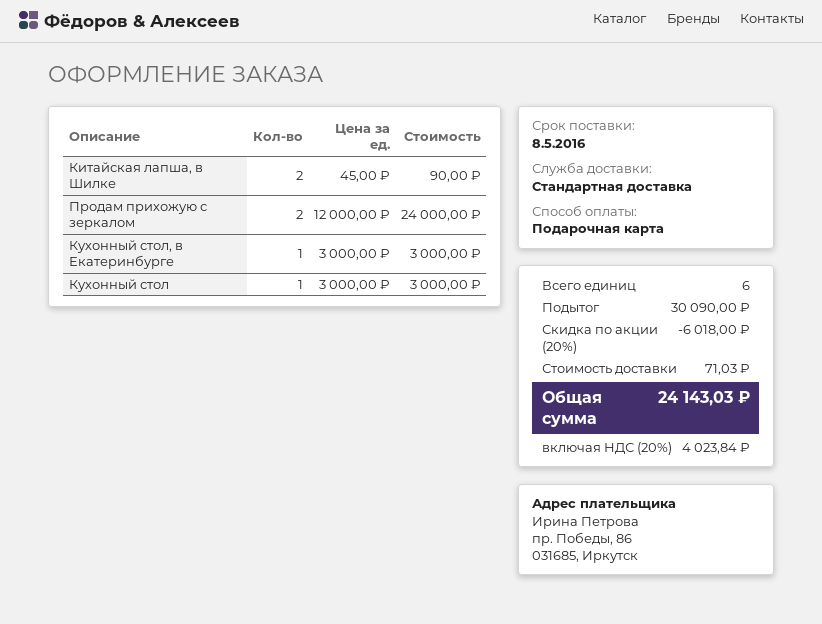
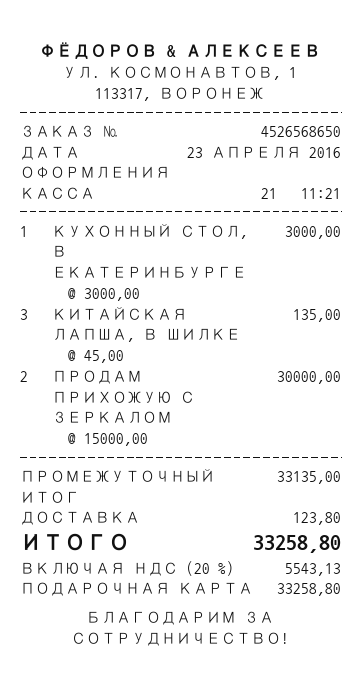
Китайская лапша, в Шилке: 2 x 45.00 = 90.00 -> 3 x 45.00 = 135.00
Продам прихожую с зеркалом: 2 x 12000.00 = 24000.00 -> 2 x 15000.00 = 30000.00
Кухонный стол: 1 x 3000.00 = 3000.00 -> none
subtotal: 30090.00 -> 33135.00
discount: 20% = 6018.00 -> none
shipping: 71.03 -> 123.80
tax: 20% = 4023.84 -> 20% = 5543.13
total: 24143.03 -> 33258.80

